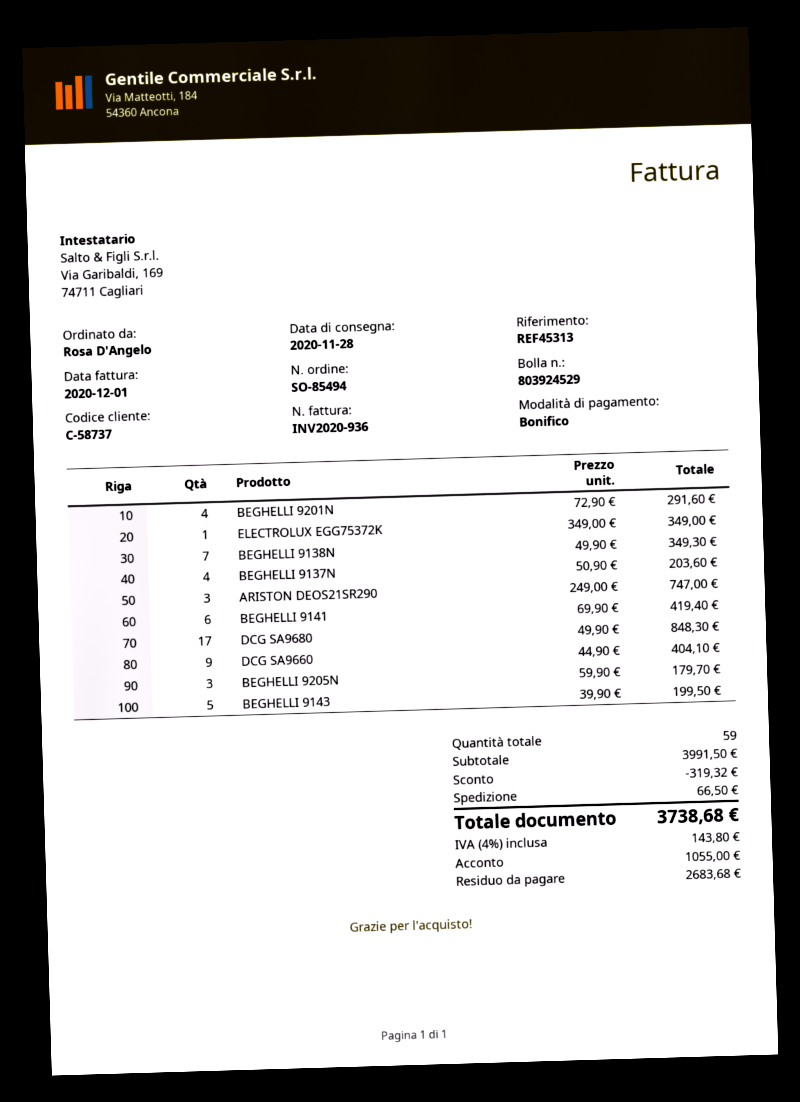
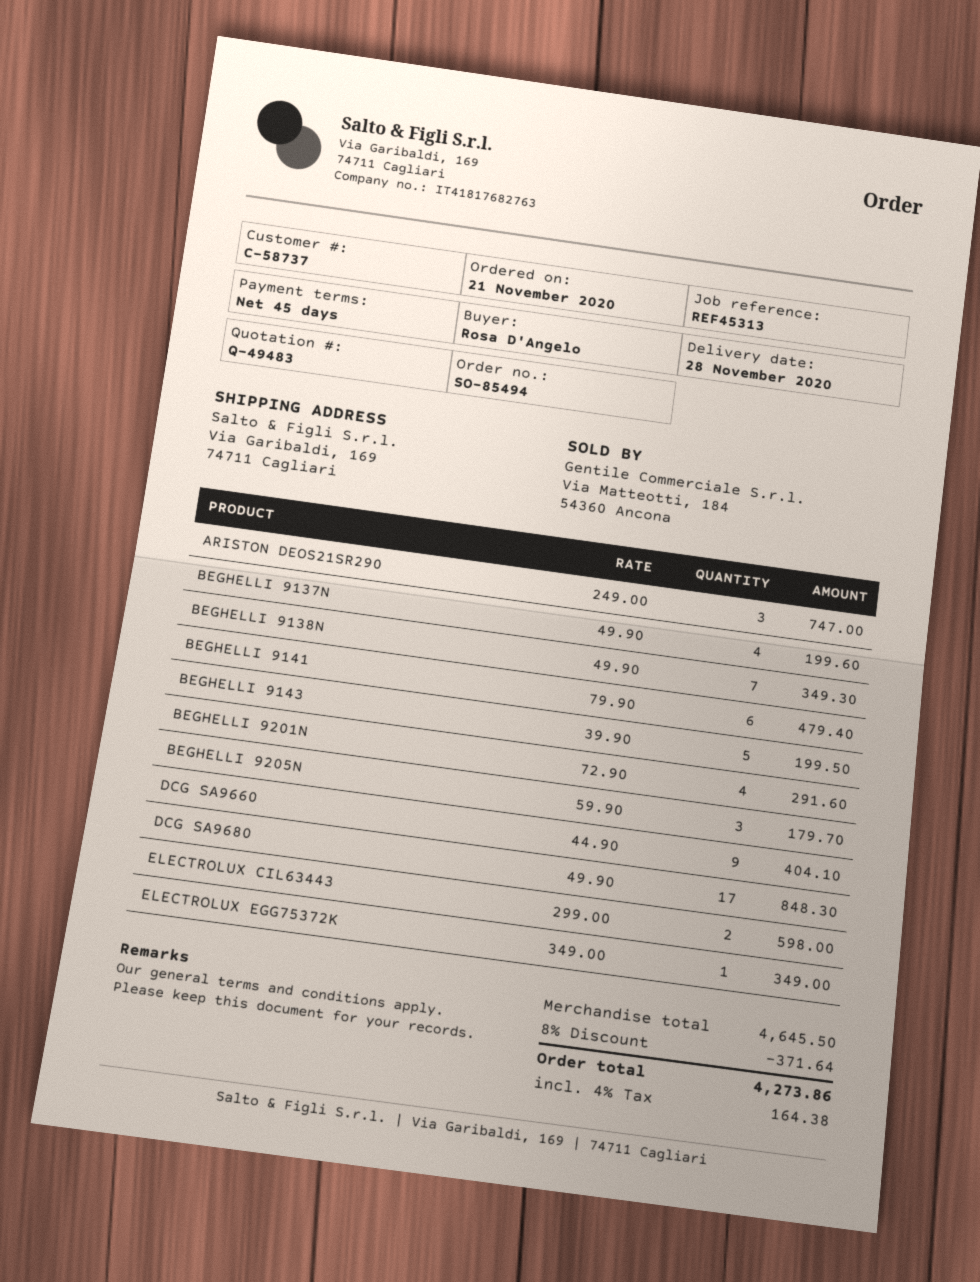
BEGHELLI 9137N: 4 x 50.90 = 203.60 -> 4 x 49.90 = 199.60
BEGHELLI 9141: 6 x 69.90 = 419.40 -> 6 x 79.90 = 479.40
ELECTROLUX CIL63443: none -> 2 x 299.00 = 598.00
subtotal: 3991.50 -> 4645.50
discount: 319.32 -> 371.64
shipping: 66.50 -> none
tax: 4% = 143.80 -> 4% = 164.38
total: 3738.68 -> 4273.86

